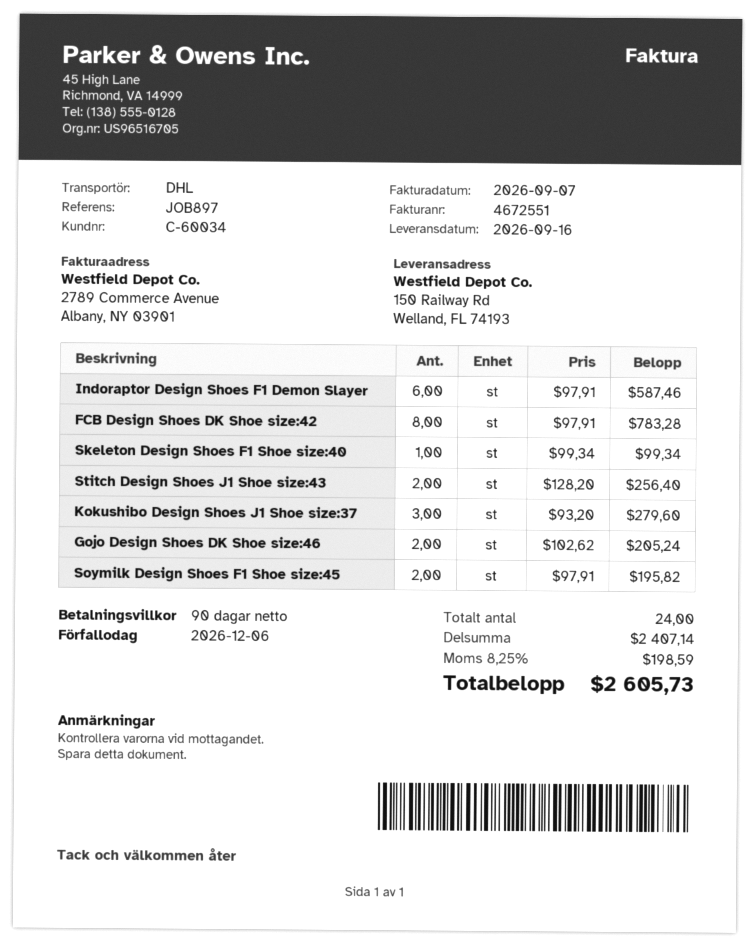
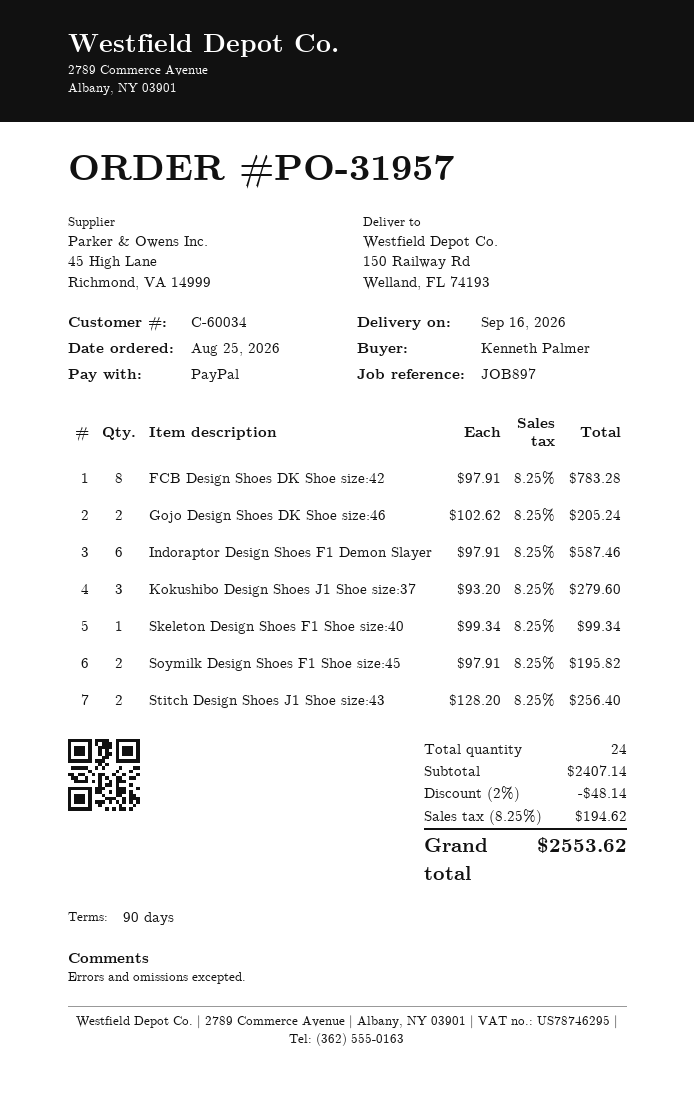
discount: none -> 2% = 48.14
tax: 8.25% = 198.59 -> 8.25% = 194.62
total: 2605.73 -> 2553.62

